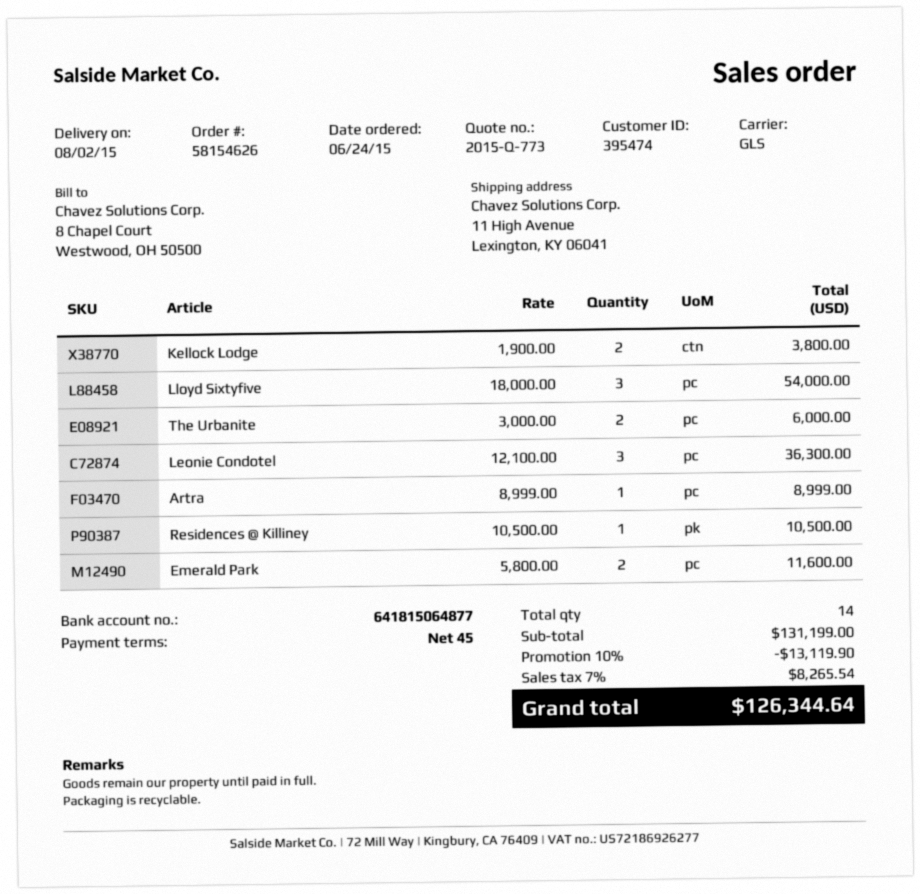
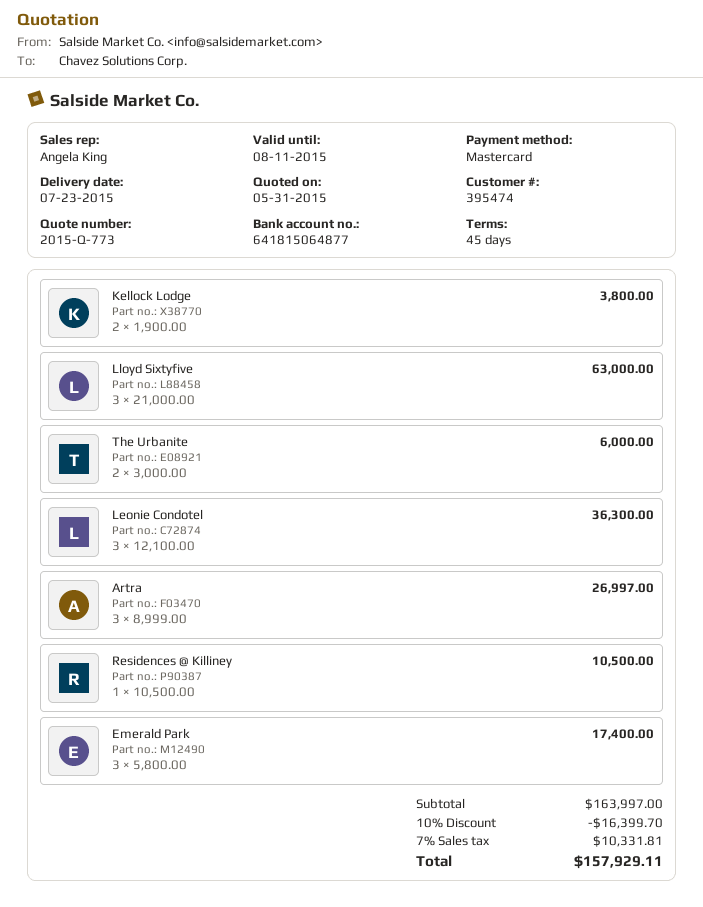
delivery date: 2015-08-02 -> 2015-07-23
Lloyd Sixtyfive: 3 x 18000.00 = 54000.00 -> 3 x 21000.00 = 63000.00
Artra: 1 x 8999.00 = 8999.00 -> 3 x 8999.00 = 26997.00
Emerald Park: 2 x 5800.00 = 11600.00 -> 3 x 5800.00 = 17400.00
subtotal: 131199.00 -> 163997.00
discount: 10% = 13119.90 -> 10% = 16399.70
tax: 7% = 8265.54 -> 7% = 10331.81
total: 126344.64 -> 157929.11

